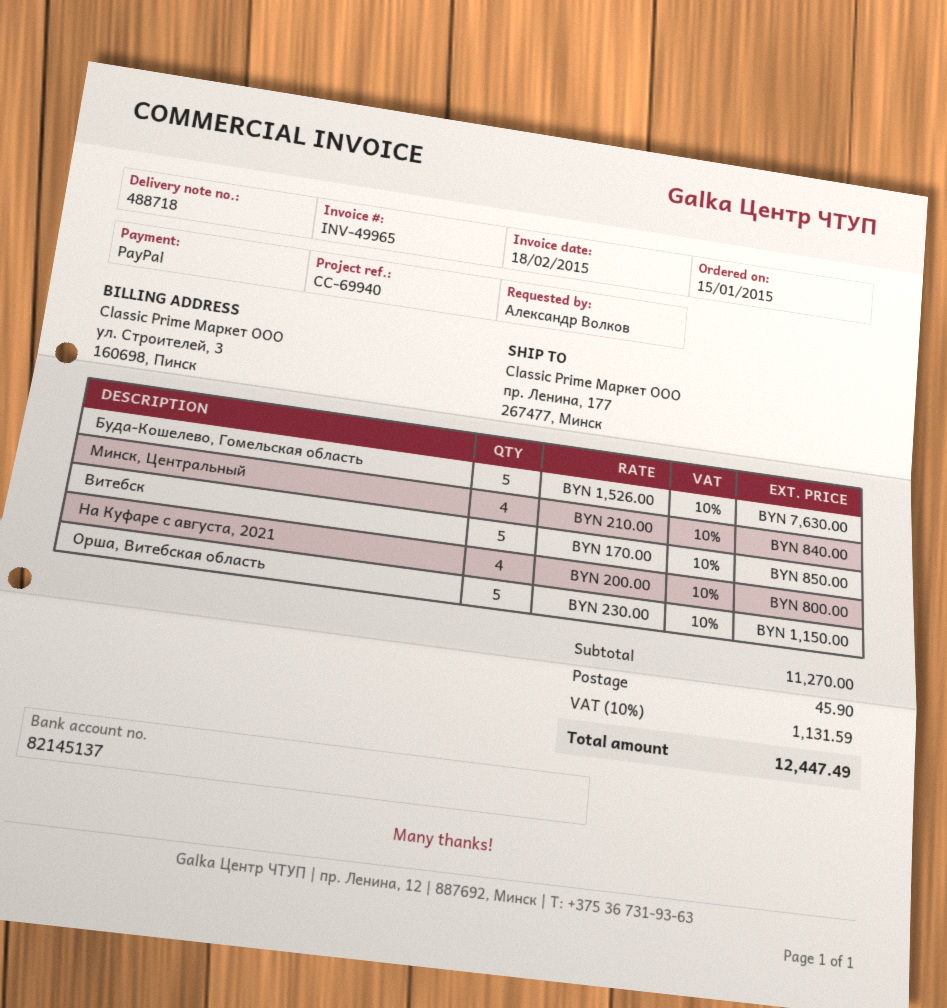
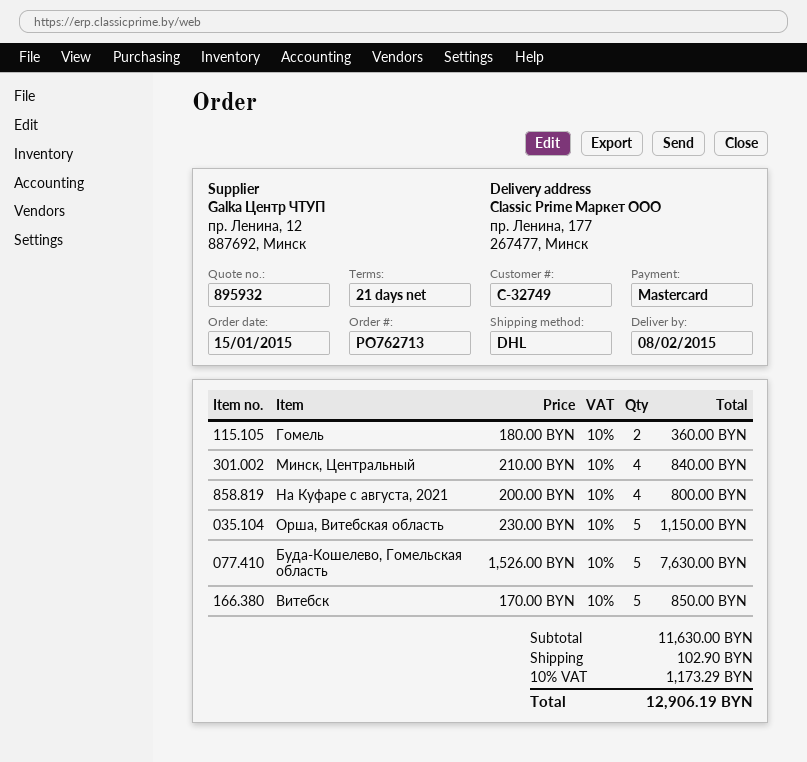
payment method: PayPal -> Mastercard
Гомель: none -> 2 x 180.00 = 360.00
subtotal: 11270.00 -> 11630.00
shipping: 45.90 -> 102.90
tax: 10% = 1131.59 -> 10% = 1173.29
total: 12447.49 -> 12906.19

